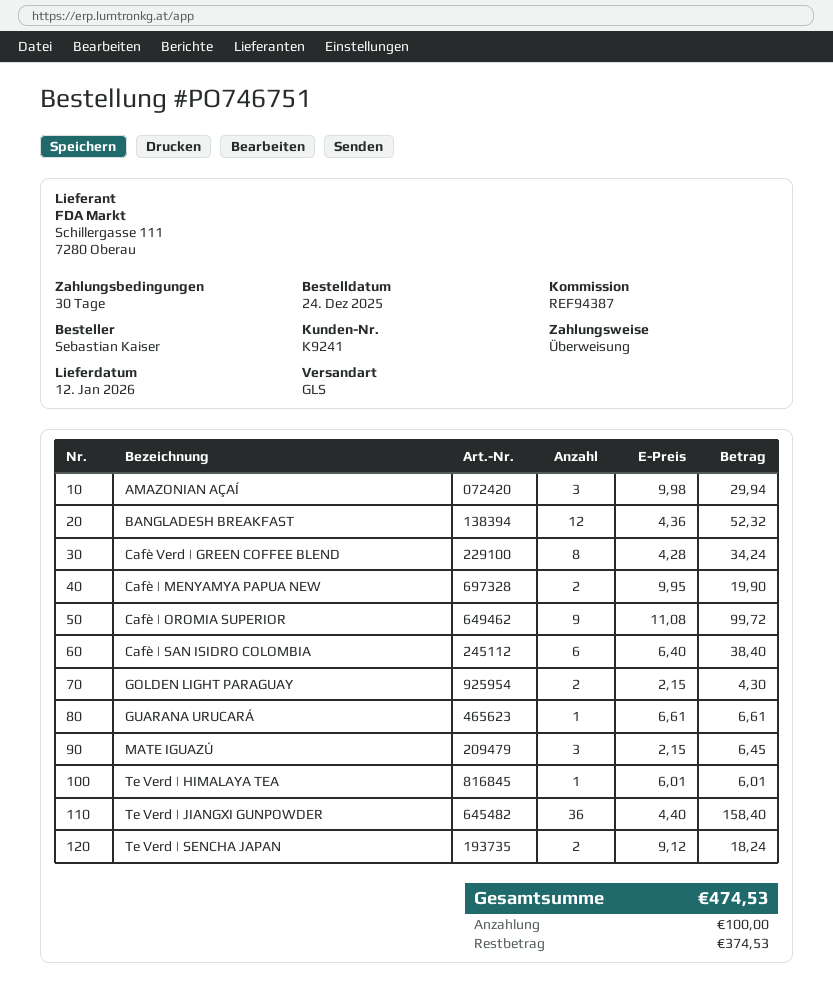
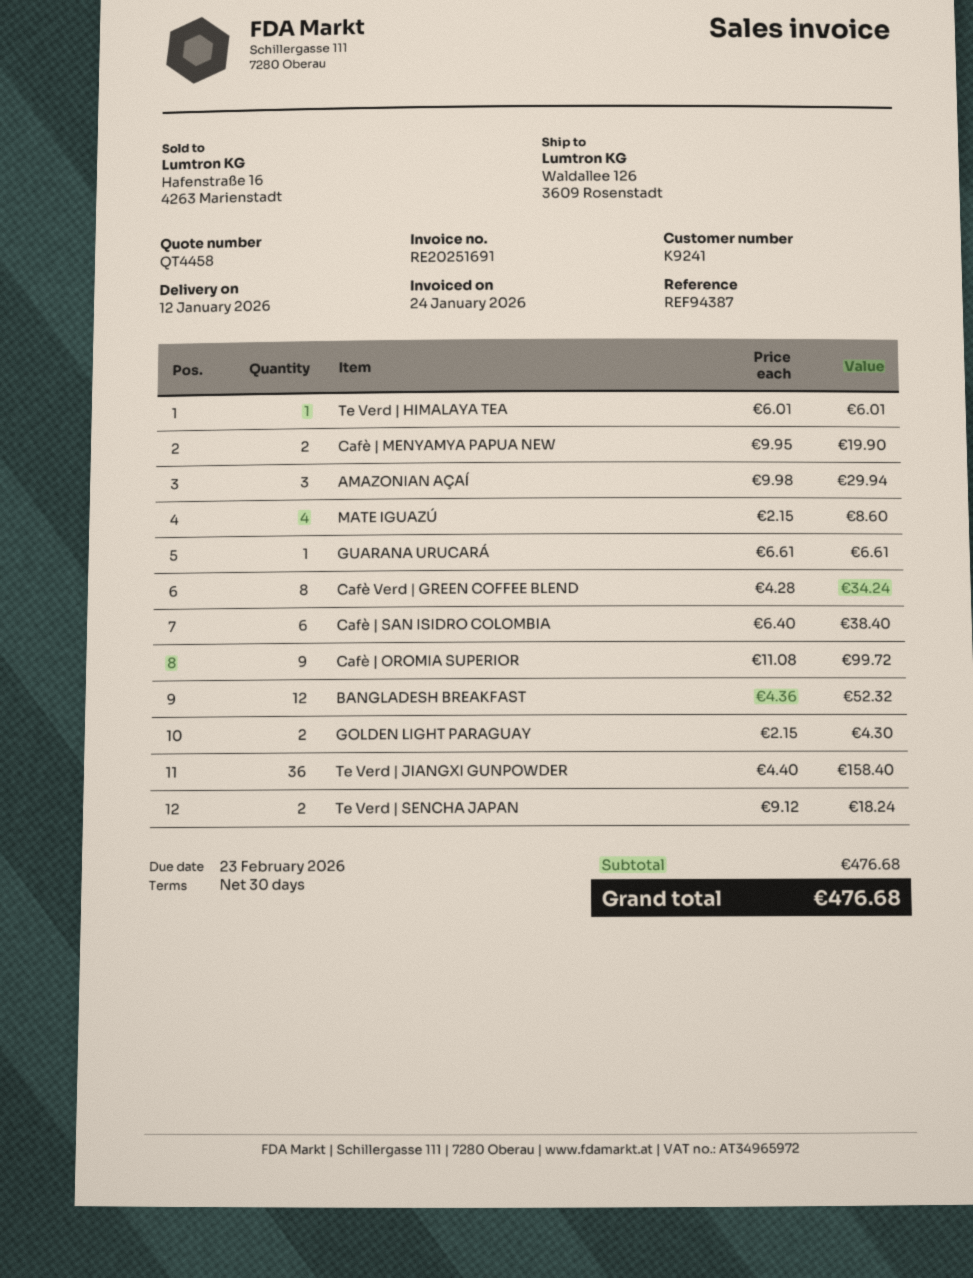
MATE IGUAZÚ: 3 x 2.15 = 6.45 -> 4 x 2.15 = 8.60
total: 474.53 -> 476.68

